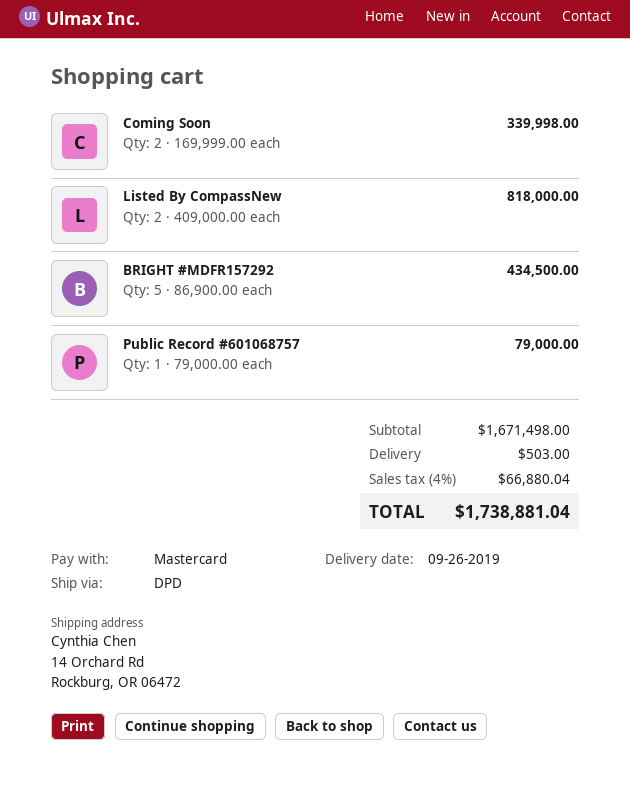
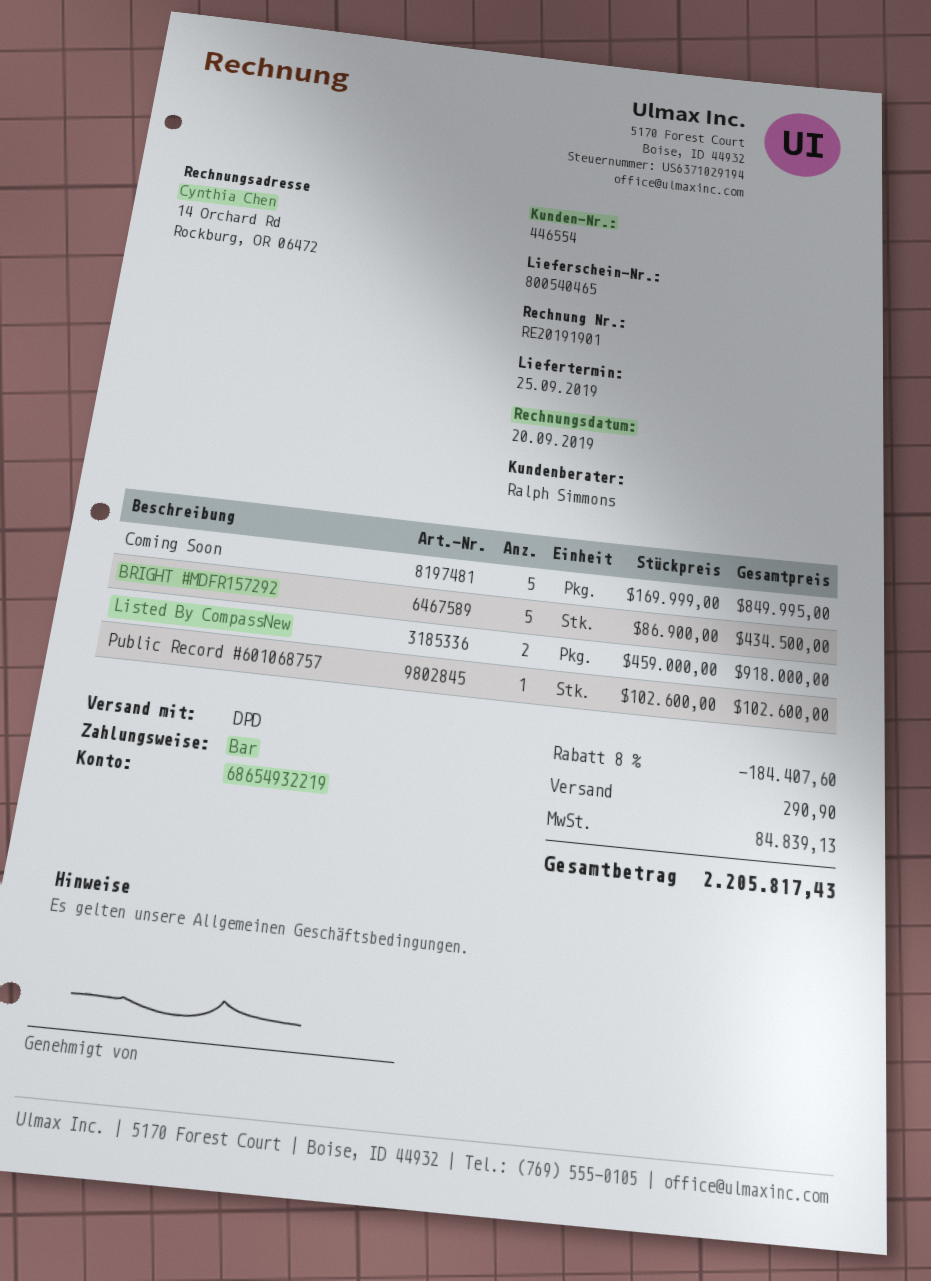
delivery date: 2019-09-26 -> 2019-09-25
payment method: Mastercard -> cash
Coming Soon: 2 x 169999.00 = 339998.00 -> 5 x 169999.00 = 849995.00
Listed By CompassNew: 2 x 409000.00 = 818000.00 -> 2 x 459000.00 = 918000.00
Public Record #601068757: 1 x 79000.00 = 79000.00 -> 1 x 102600.00 = 102600.00
discount: none -> 8% = 184407.60
shipping: 503.00 -> 290.90
tax: 66880.04 -> 84839.13
total: 1738881.04 -> 2205817.43

